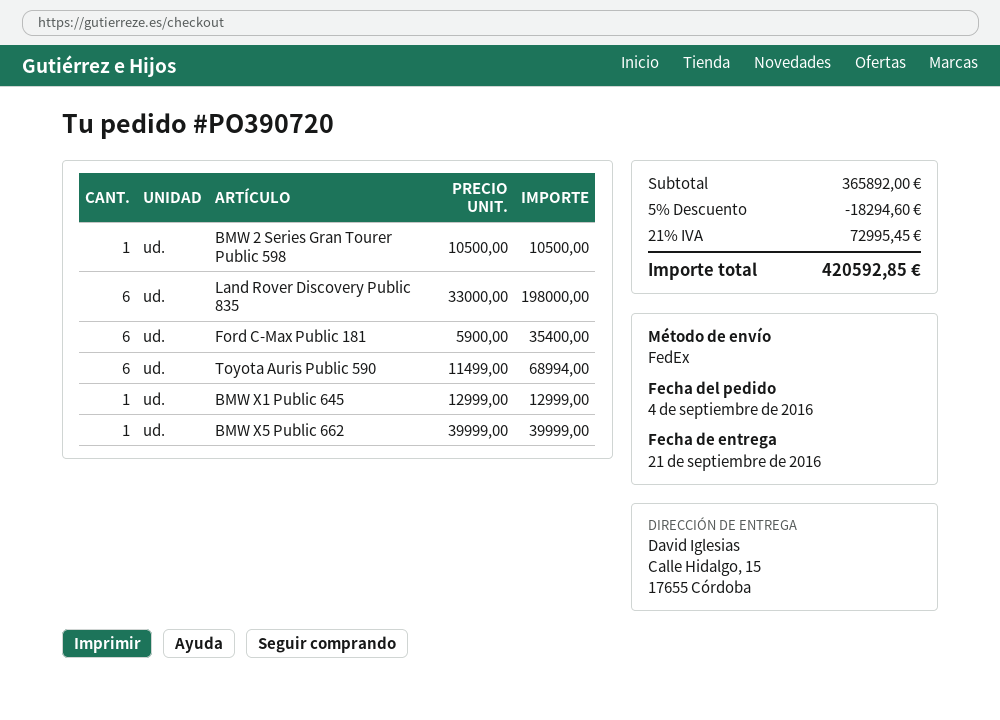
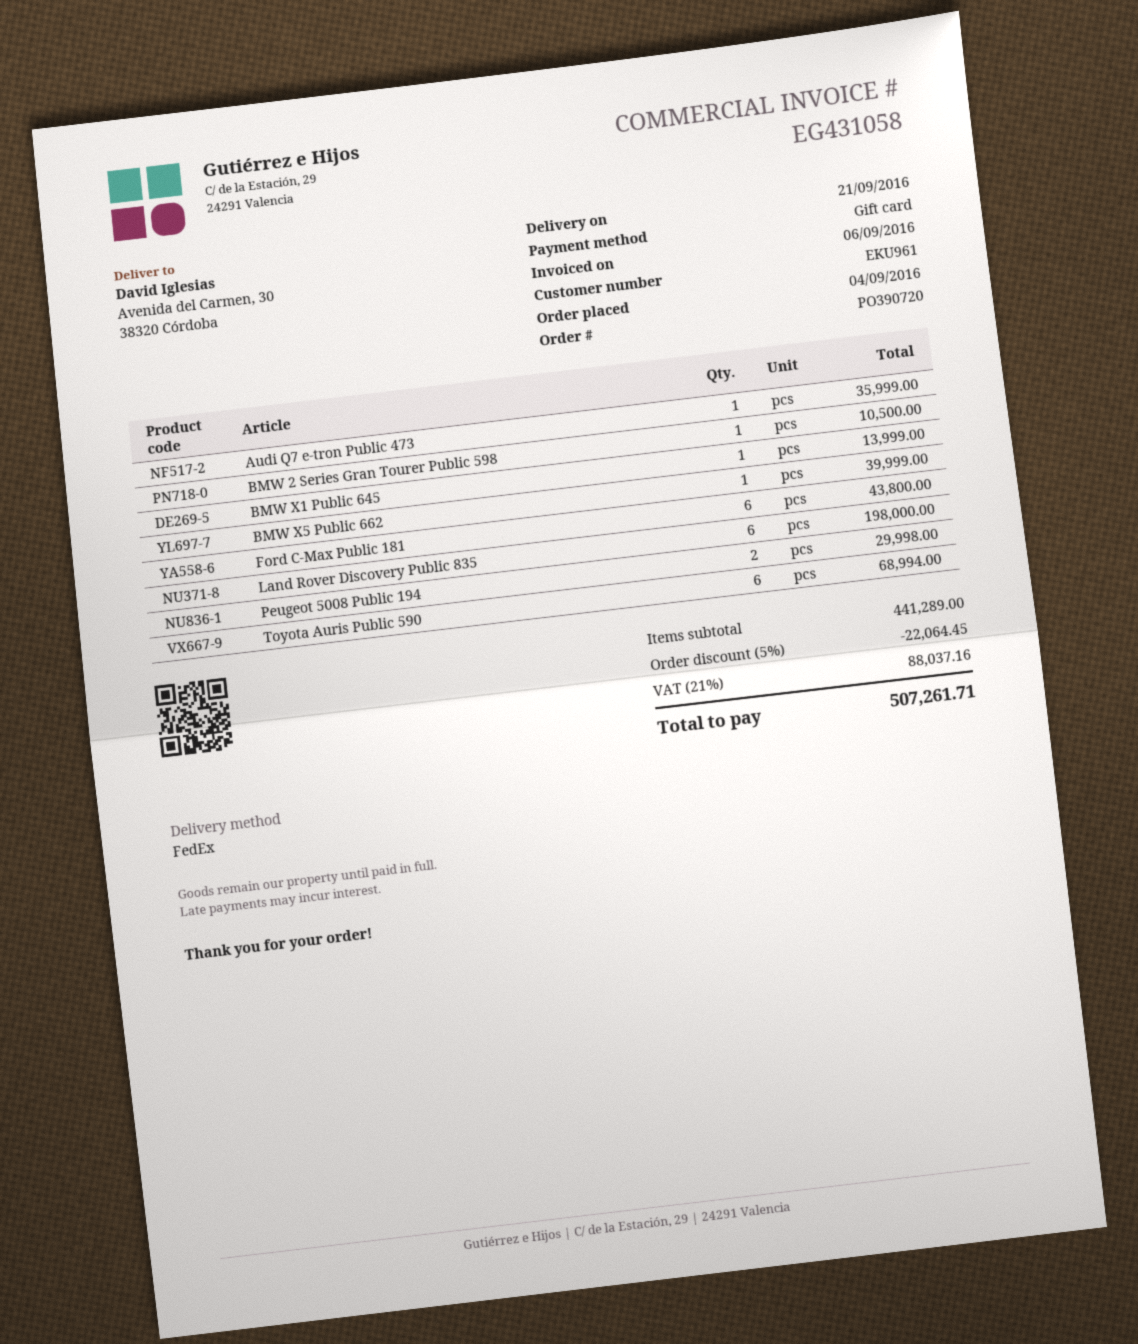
ship to: Calle Hidalgo, 15, 17655 Córdoba -> Avenida del Carmen, 30, 38320 Córdoba
Ford C-Max Public 181: 6 for 35400.00 -> 6 for 43800.00
BMW X1 Public 645: 1 for 12999.00 -> 1 for 13999.00
Audi Q7 e-tron Public 473: none -> 1 for 35999.00
Peugeot 5008 Public 194: none -> 2 for 29998.00
subtotal: 365892.00 -> 441289.00
discount: 5% = 18294.60 -> 5% = 22064.45
tax: 21% = 72995.45 -> 21% = 88037.16
total: 420592.85 -> 507261.71

